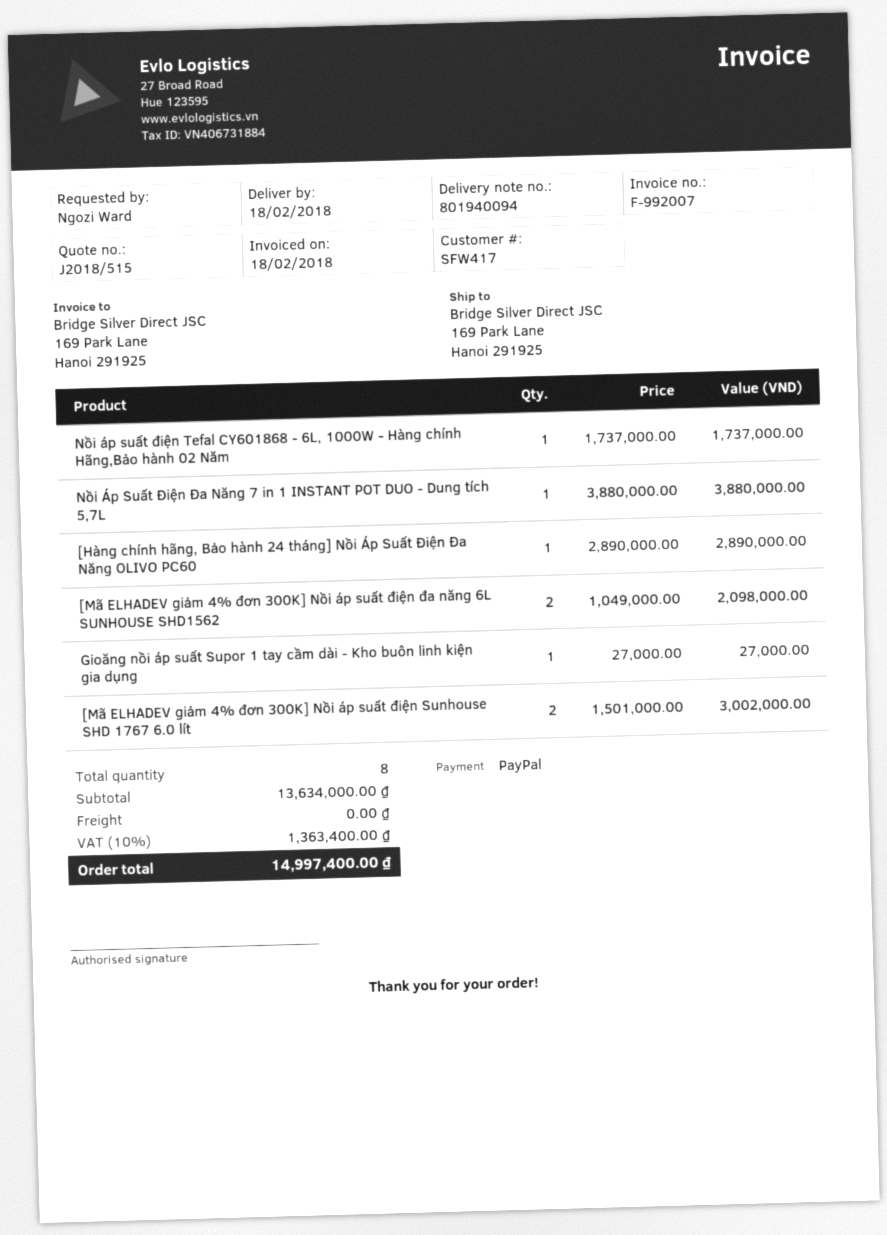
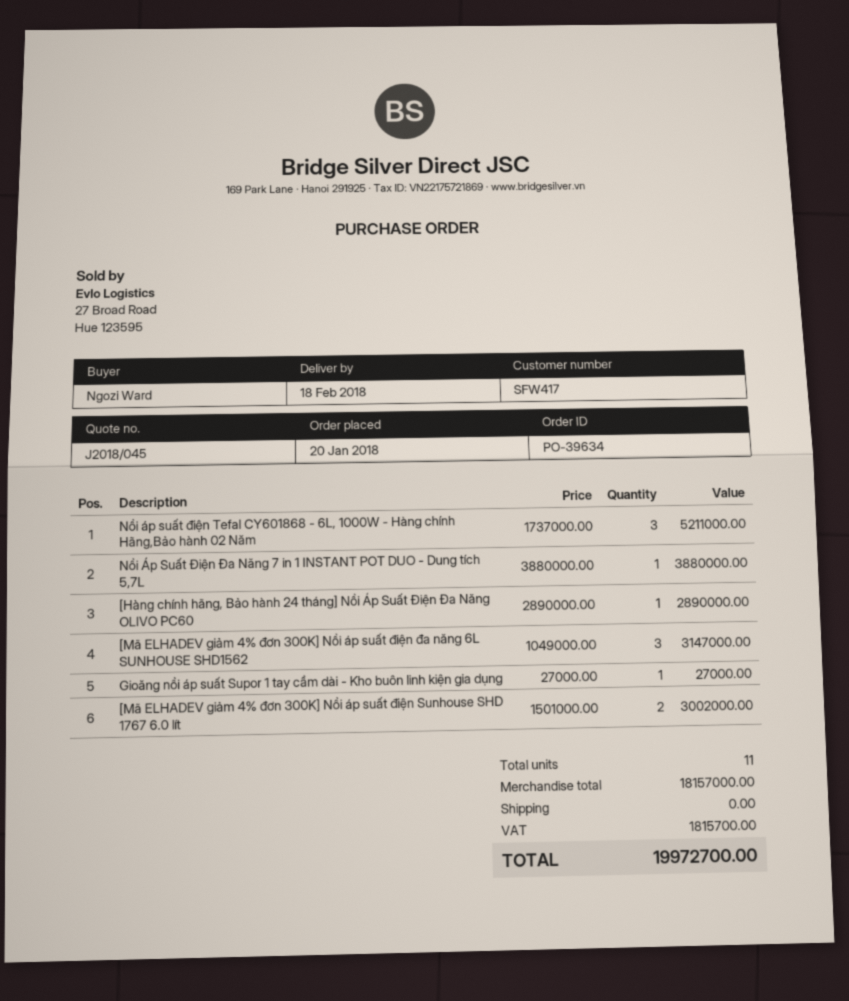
quote number: J2018/515 -> J2018/045
Nồi áp suất điện Tefal CY601868 - 6L, 1000W - Hàng chính Hãng,Bảo hành 02 Năm: 1 x 1737000.00 = 1737000.00 -> 3 x 1737000.00 = 5211000.00
[Mã ELHADEV giảm 4% đơn 300K] Nồi áp suất điện đa năng 6L SUNHOUSE SHD1562: 2 x 1049000.00 = 2098000.00 -> 3 x 1049000.00 = 3147000.00
total quantity: 8 -> 11
subtotal: 13634000.00 -> 18157000.00
tax: 1363400.00 -> 1815700.00
total: 14997400.00 -> 19972700.00

